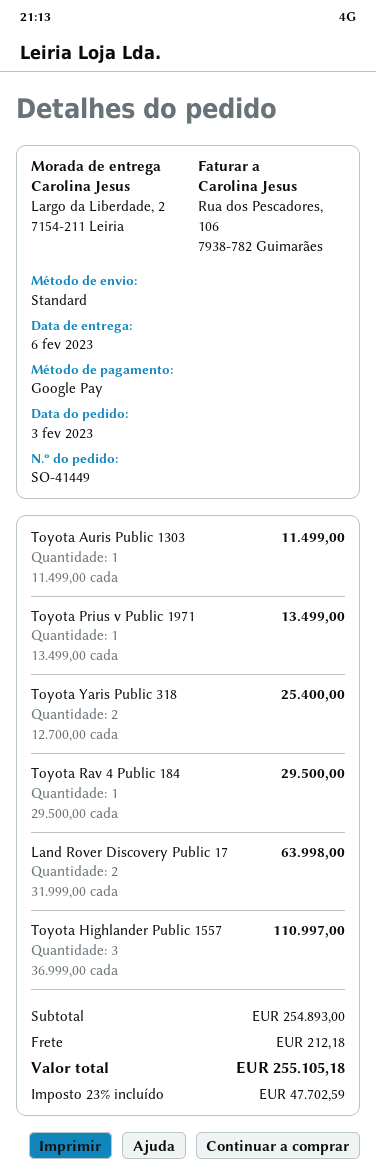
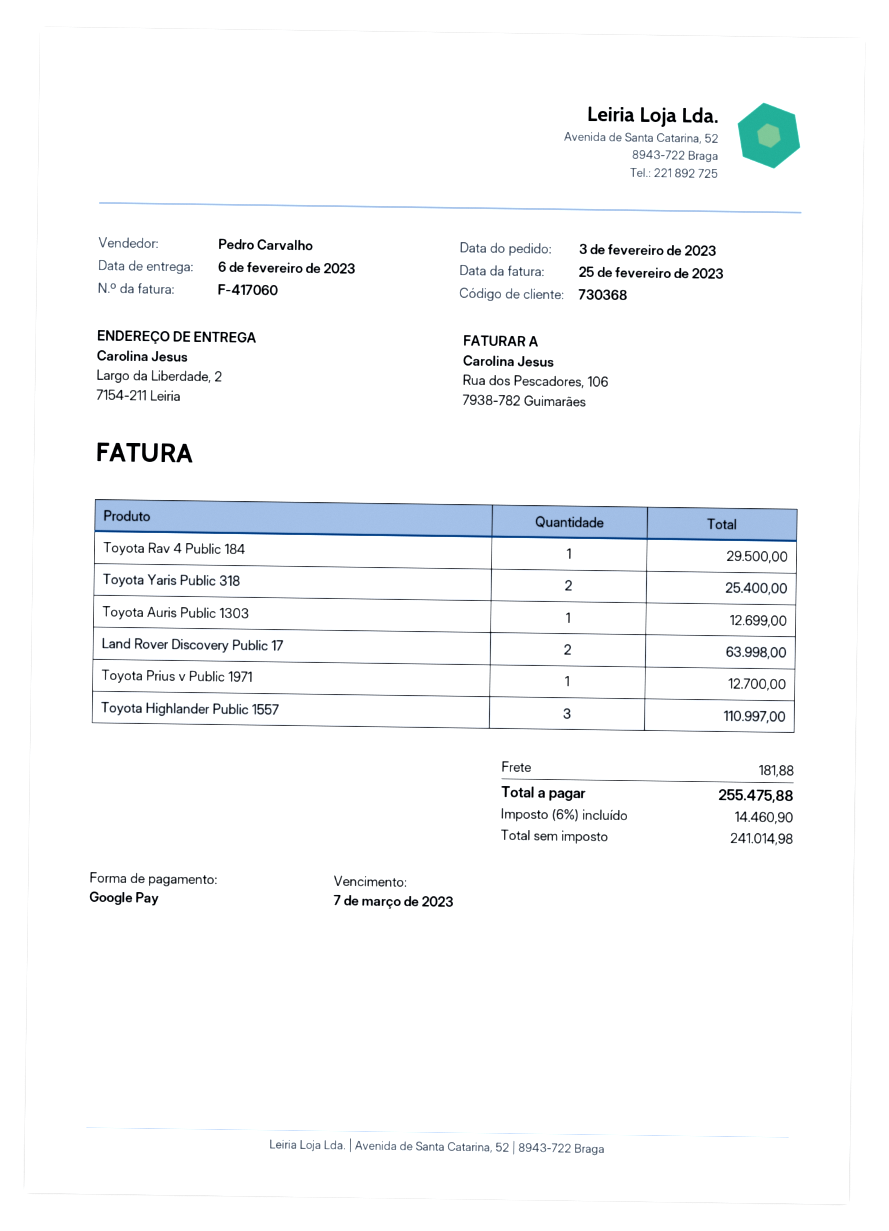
Toyota Auris Public 1303: 1 for 11499.00 -> 1 for 12699.00
Toyota Prius v Public 1971: 1 for 13499.00 -> 1 for 12700.00
shipping: 212.18 -> 181.88
tax: 23% = 47702.59 -> 6% = 14460.90
total: 255105.18 -> 255475.88

